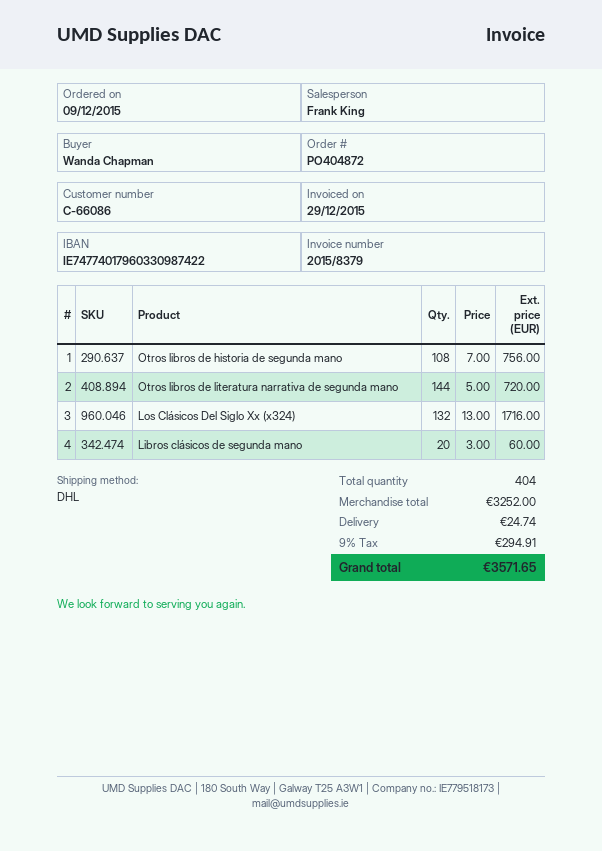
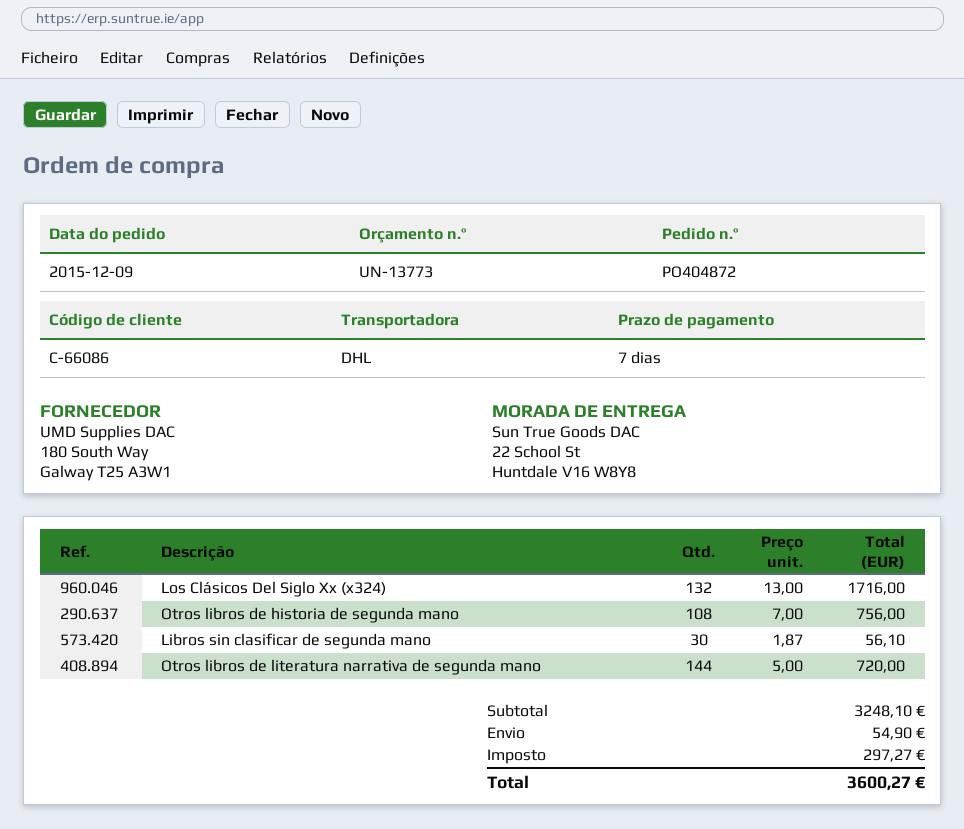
Libros clásicos de segunda mano: 20 x 3.00 = 60.00 -> none
Libros sin clasificar de segunda mano: none -> 30 x 1.87 = 56.10
subtotal: 3252.00 -> 3248.10
shipping: 24.74 -> 54.90
tax: 294.91 -> 297.27
total: 3571.65 -> 3600.27

